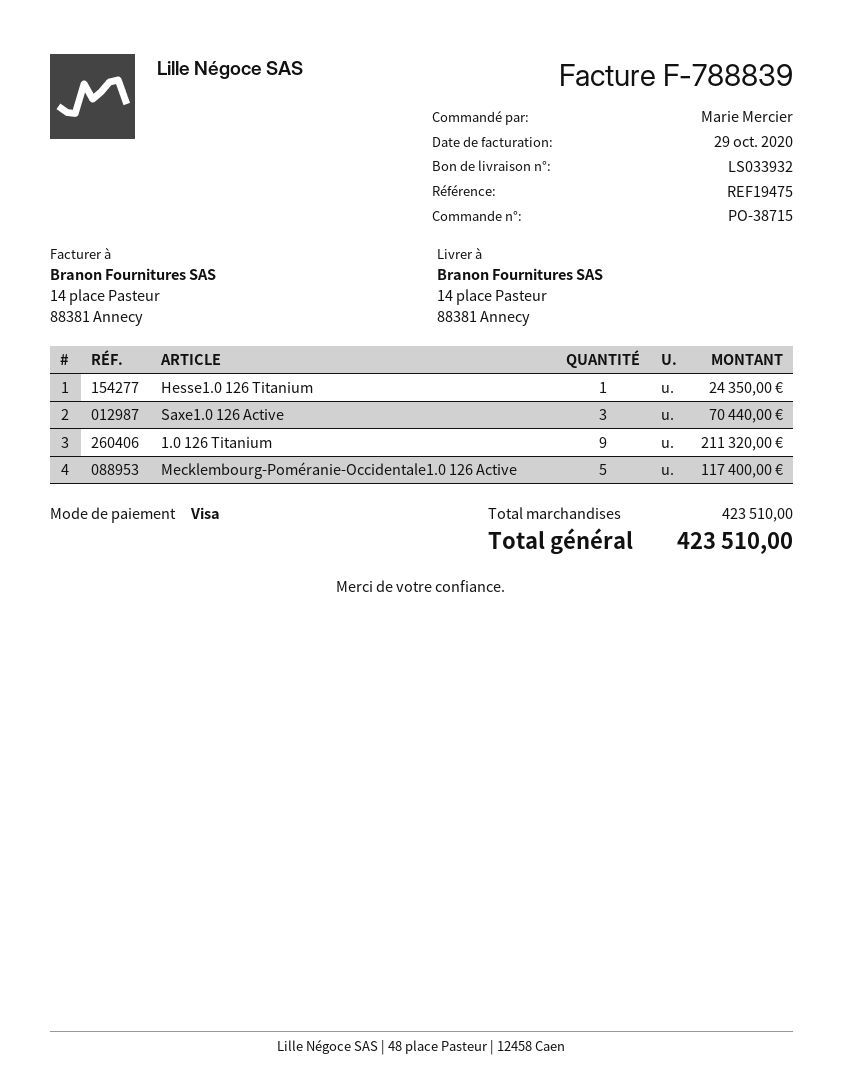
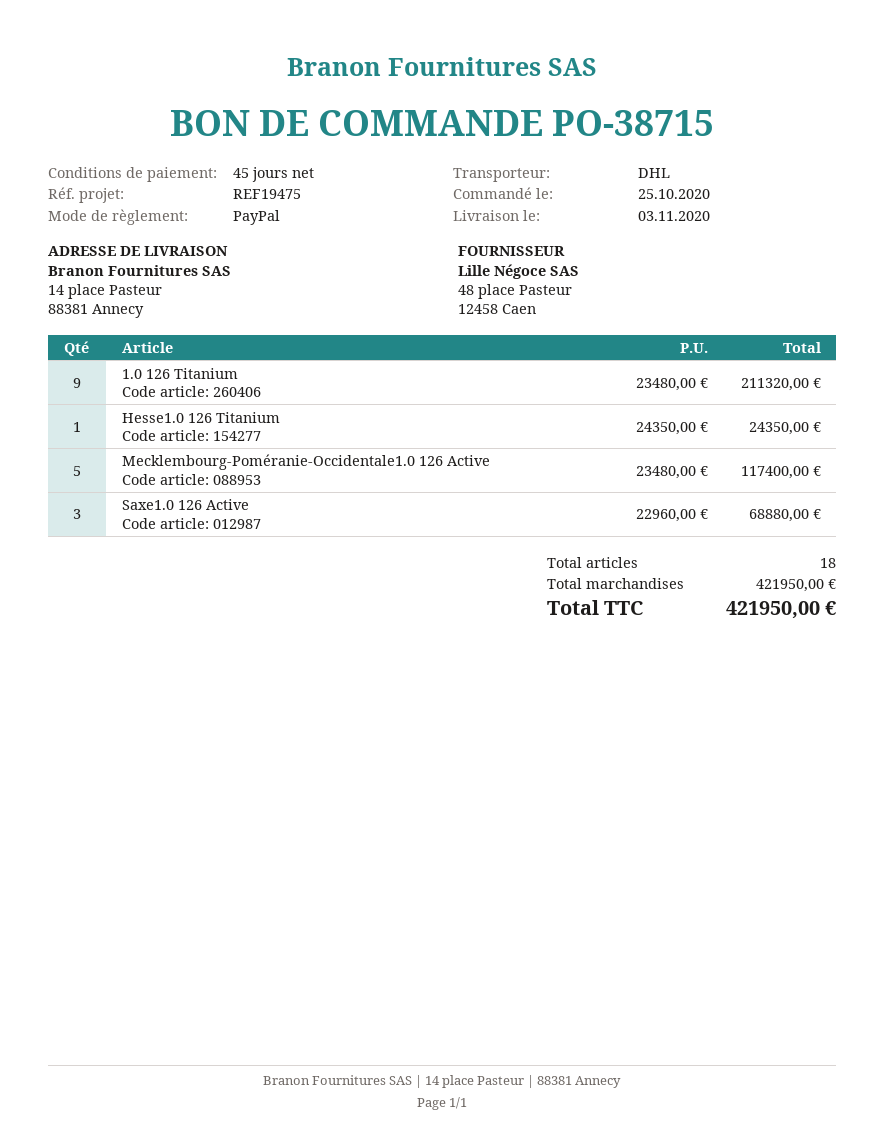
payment method: Visa -> PayPal
Saxe1.0 126 Active: 3 for 70440.00 -> 3 for 68880.00
subtotal: 423510.00 -> 421950.00
total: 423510.00 -> 421950.00

